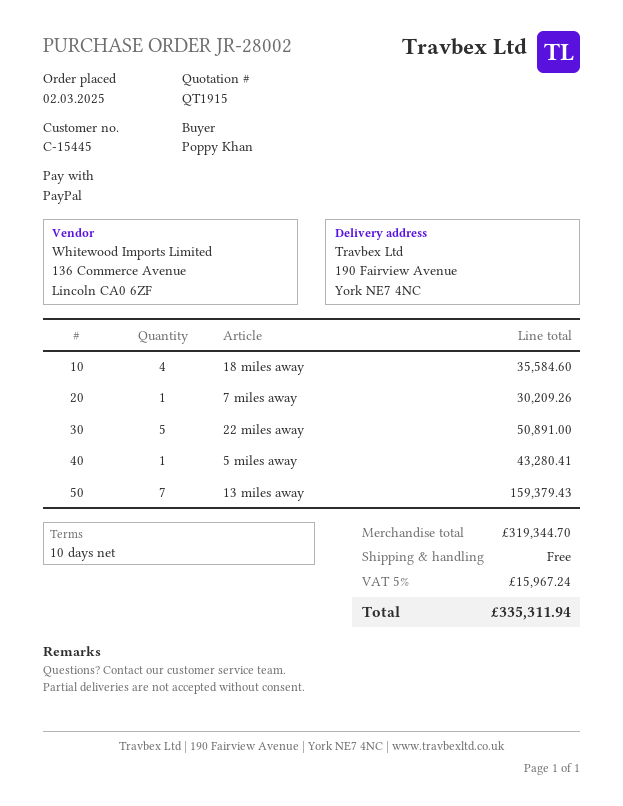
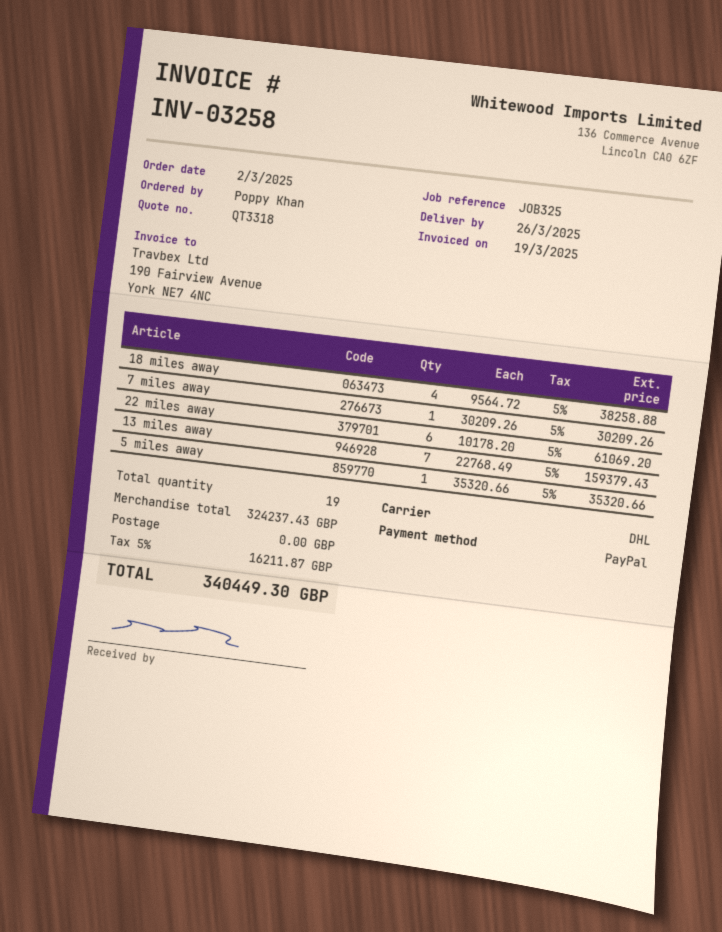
quote number: QT1915 -> QT3318
18 miles away: 4 for 35584.60 -> 4 for 38258.88
22 miles away: 5 for 50891.00 -> 6 for 61069.20
5 miles away: 1 for 43280.41 -> 1 for 35320.66
subtotal: 319344.70 -> 324237.43
tax: 5% = 15967.24 -> 5% = 16211.87
total: 335311.94 -> 340449.30

